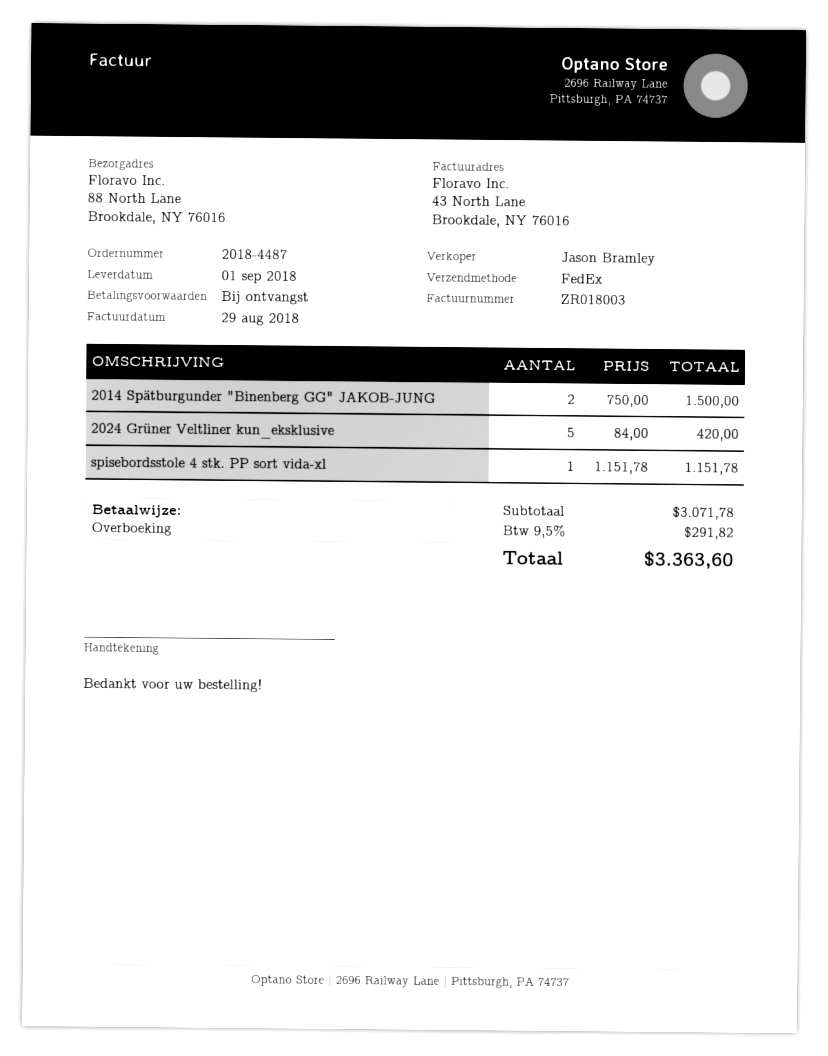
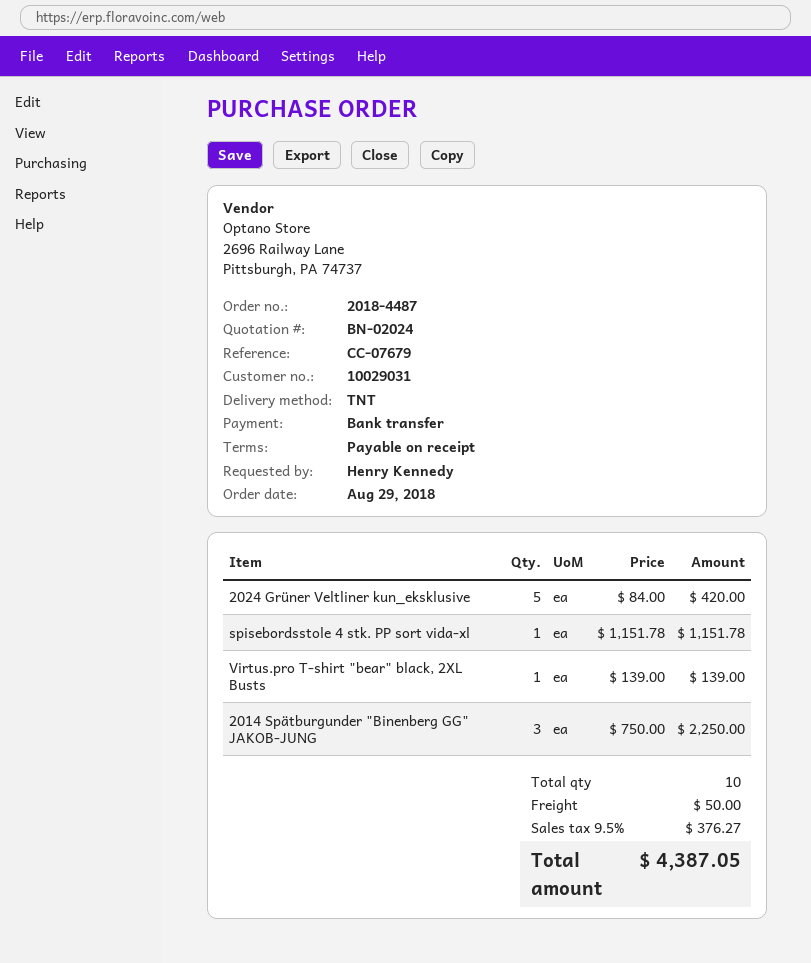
shipping method: FedEx -> TNT
2014 Spätburgunder "Binenberg GG" JAKOB-JUNG: 2 x 750.00 = 1500.00 -> 3 x 750.00 = 2250.00
Virtus.pro T-shirt "bear" black, 2XL Busts: none -> 1 x 139.00 = 139.00
shipping: none -> 50.00
tax: 9.5% = 291.82 -> 9.5% = 376.27
total: 3363.60 -> 4387.05

